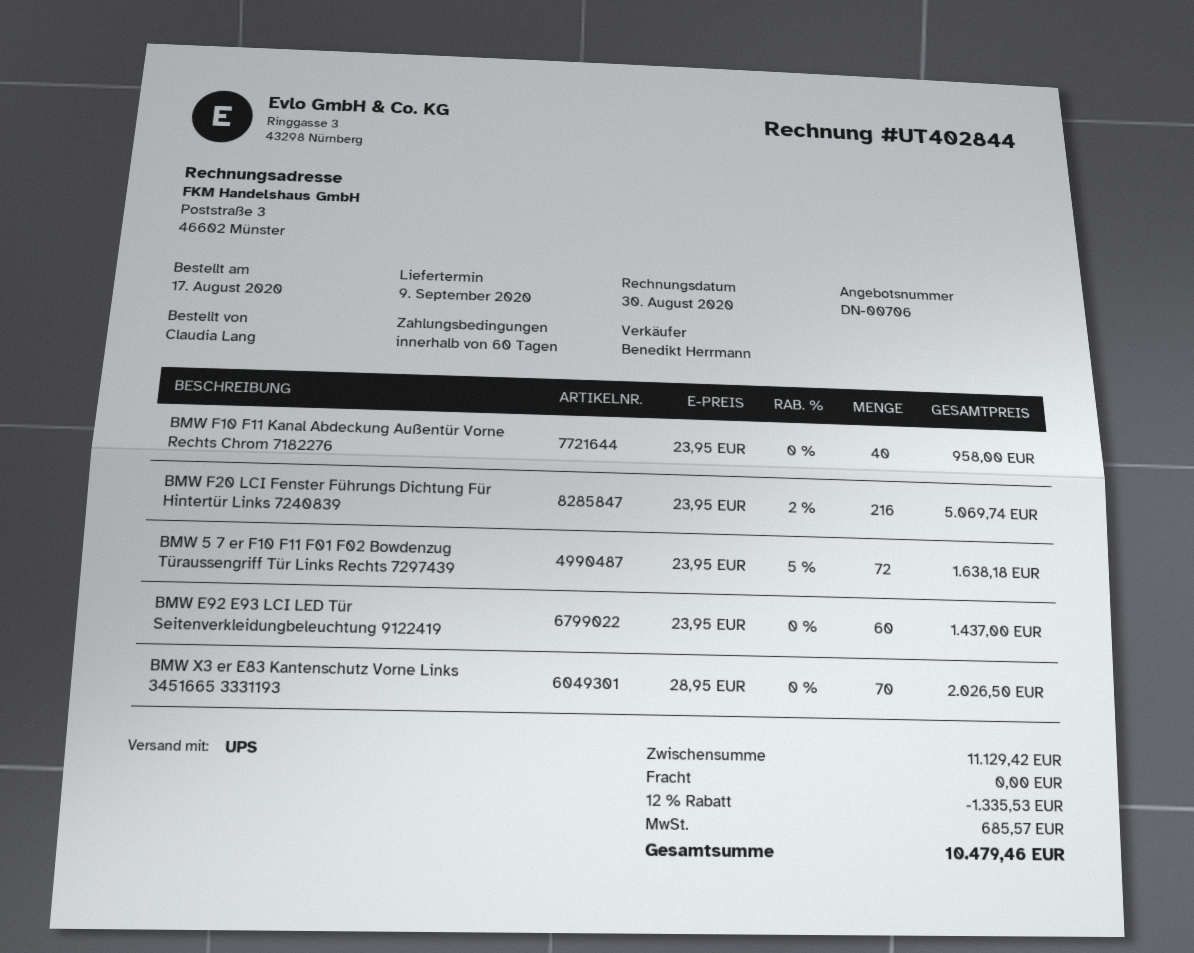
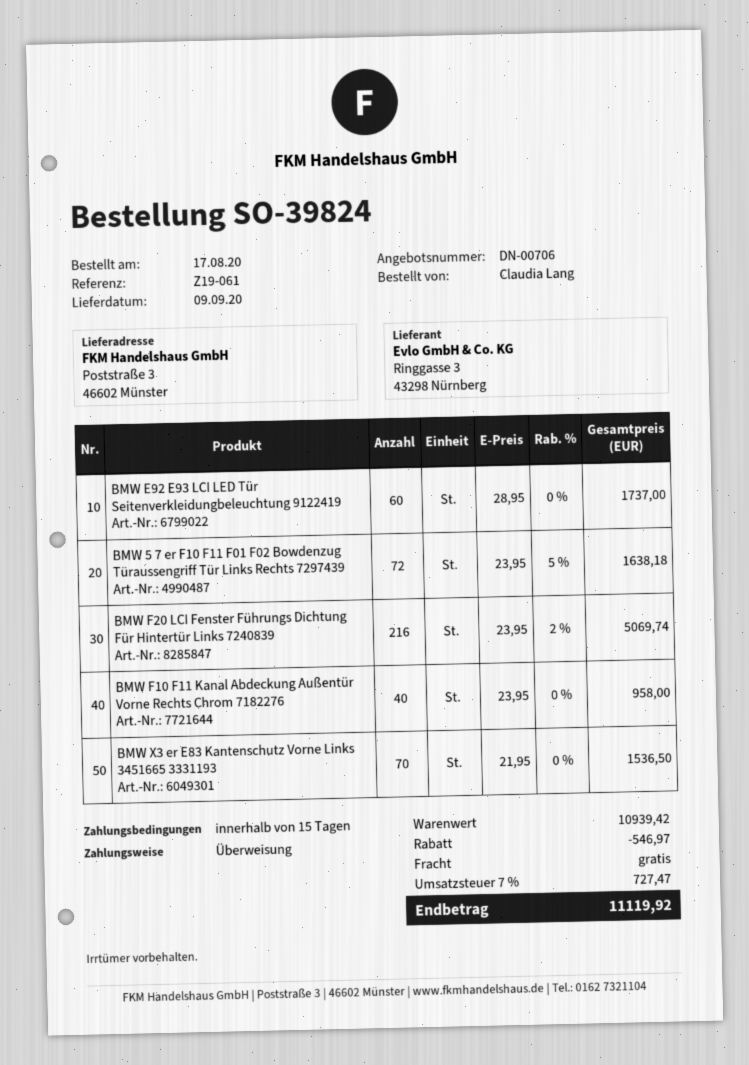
payment terms: 60 days -> 15 days
BMW E92 E93 LCI LED Tür Seitenverkleidungbeleuchtung 9122419: 60 x 23.95 = 1437.00 -> 60 x 28.95 = 1737.00
BMW X3 er E83 Kantenschutz Vorne Links 3451665 3331193: 70 x 28.95 = 2026.50 -> 70 x 21.95 = 1536.50
subtotal: 11129.42 -> 10939.42
discount: 1335.53 -> 546.97
tax: 685.57 -> 727.47
total: 10479.46 -> 11119.92

